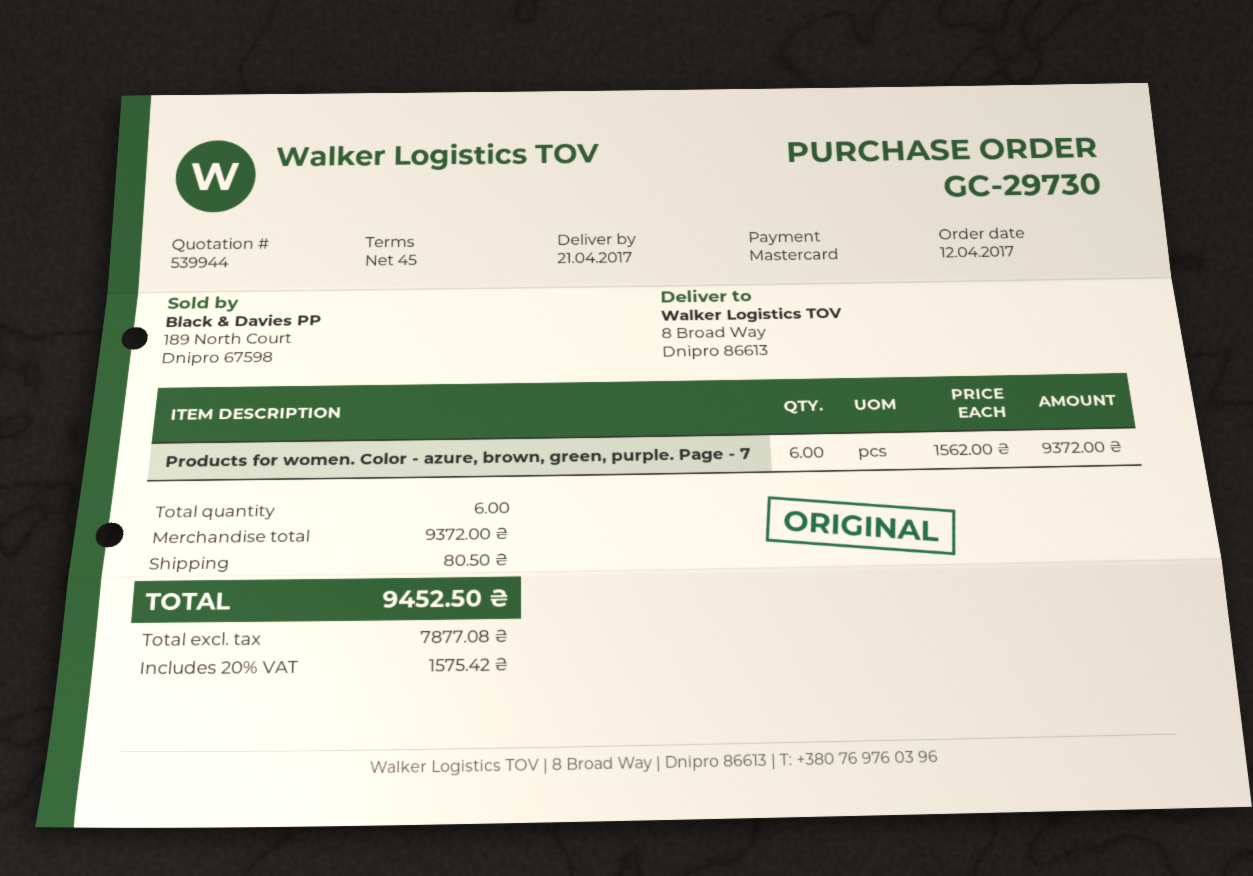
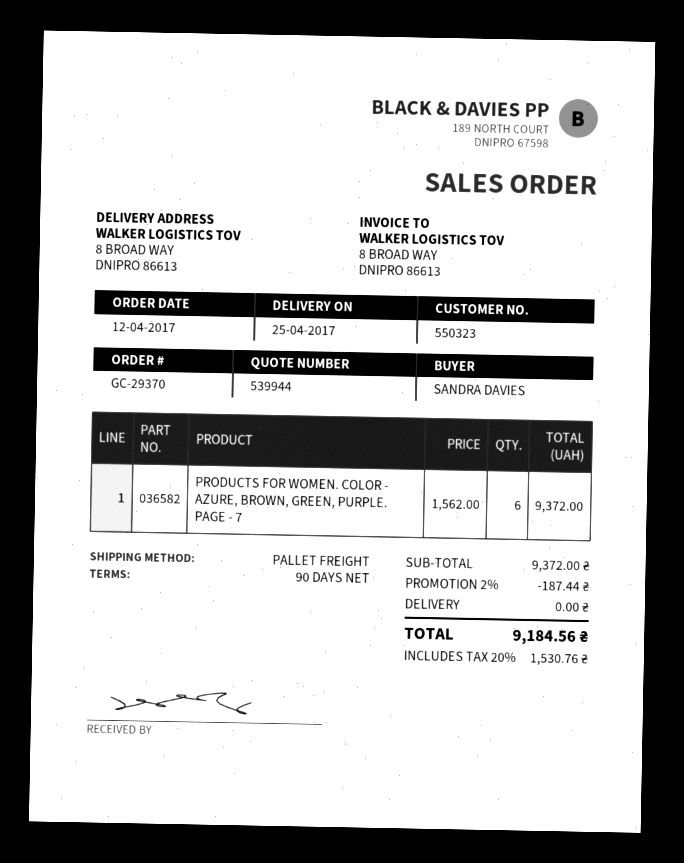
order number: GC-29730 -> GC-29370
delivery date: 2017-04-21 -> 2017-04-25
payment terms: 45 days -> 90 days
discount: none -> 2% = 187.44
shipping: 80.50 -> 0.00
tax: 20% = 1575.42 -> 20% = 1530.76
total: 9452.50 -> 9184.56

